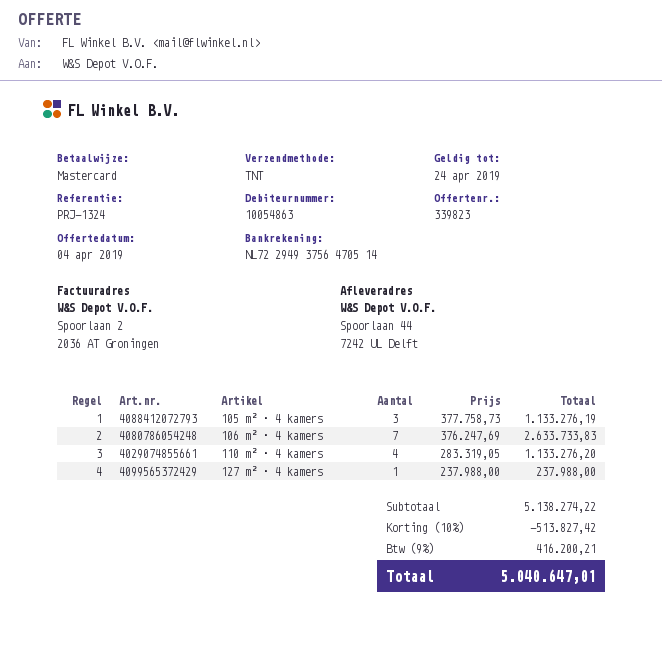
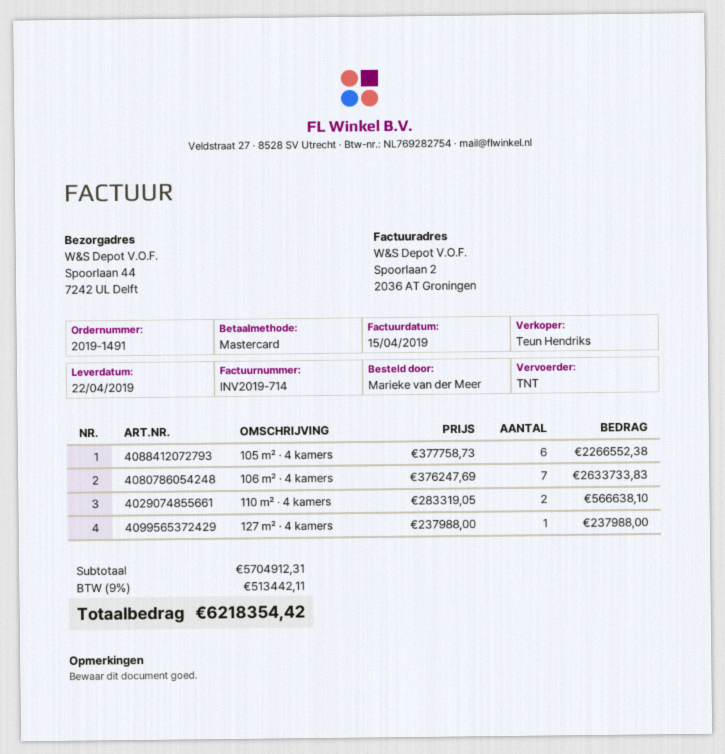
105 m² · 4 kamers: 3 x 377758.73 = 1133276.19 -> 6 x 377758.73 = 2266552.38
110 m² · 4 kamers: 4 x 283319.05 = 1133276.20 -> 2 x 283319.05 = 566638.10
subtotal: 5138274.22 -> 5704912.31
discount: 10% = 513827.42 -> none
tax: 9% = 416200.21 -> 9% = 513442.11
total: 5040647.01 -> 6218354.42

